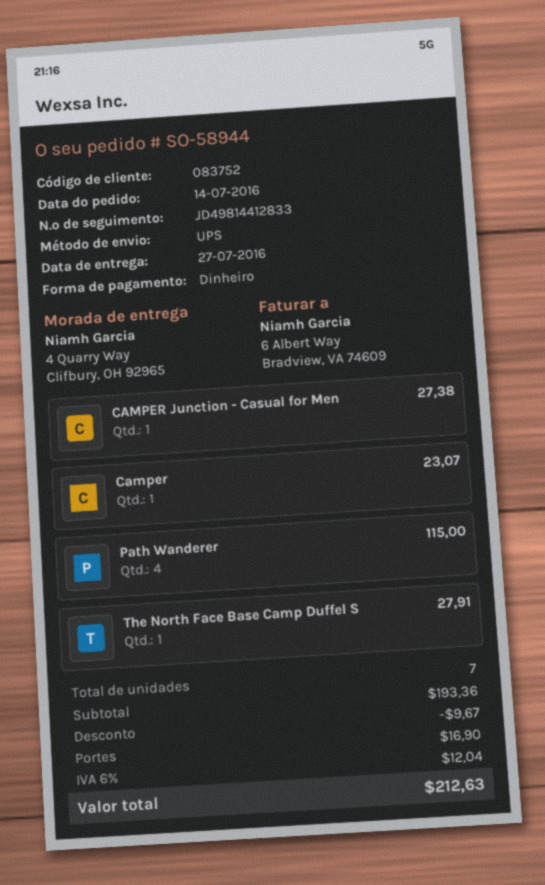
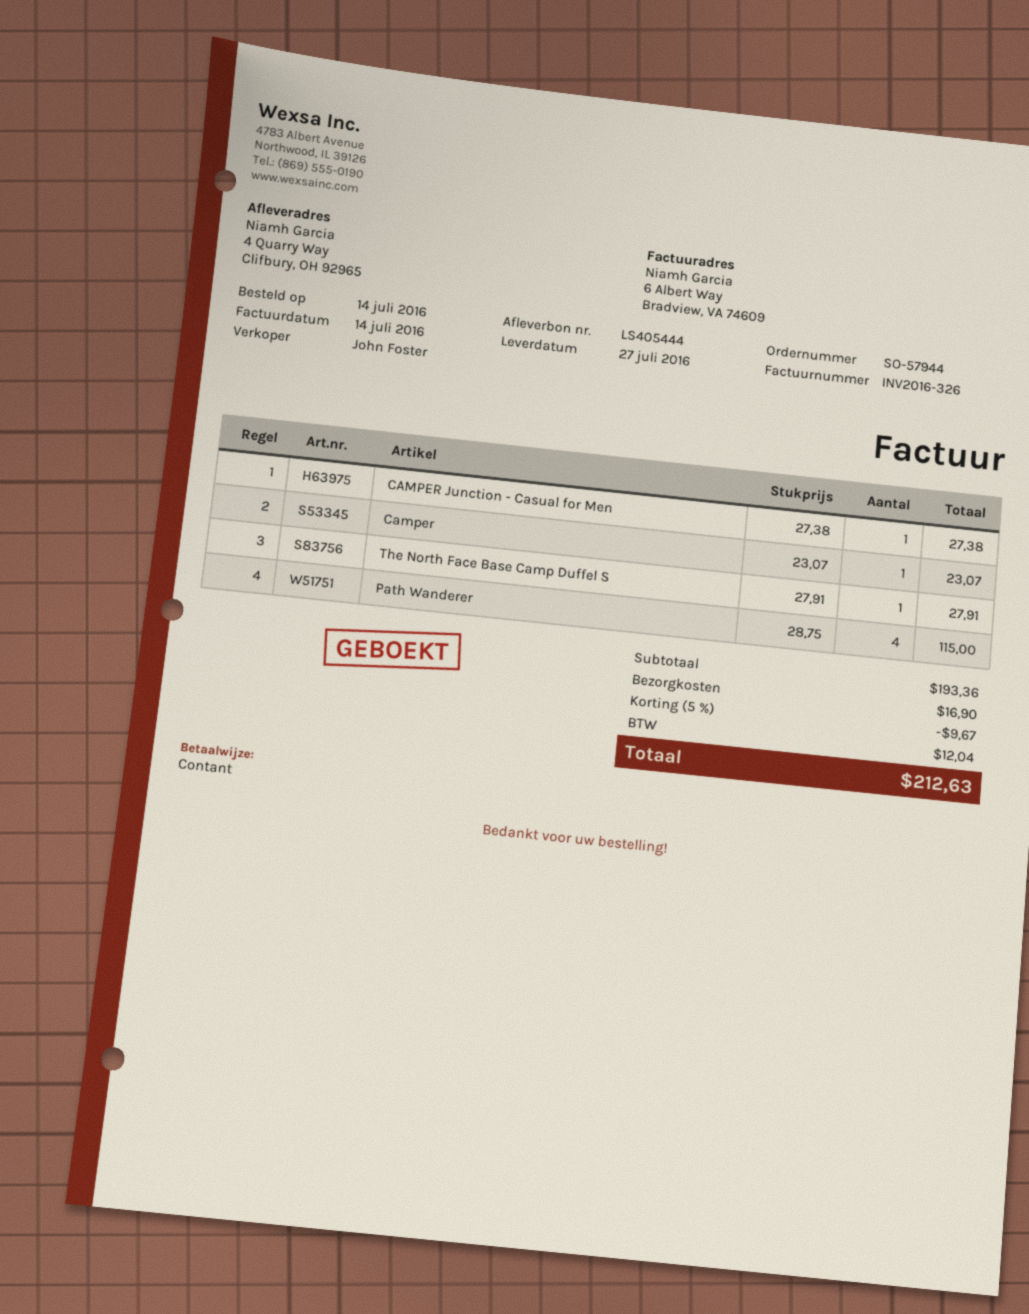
order number: SO-58944 -> SO-57944

